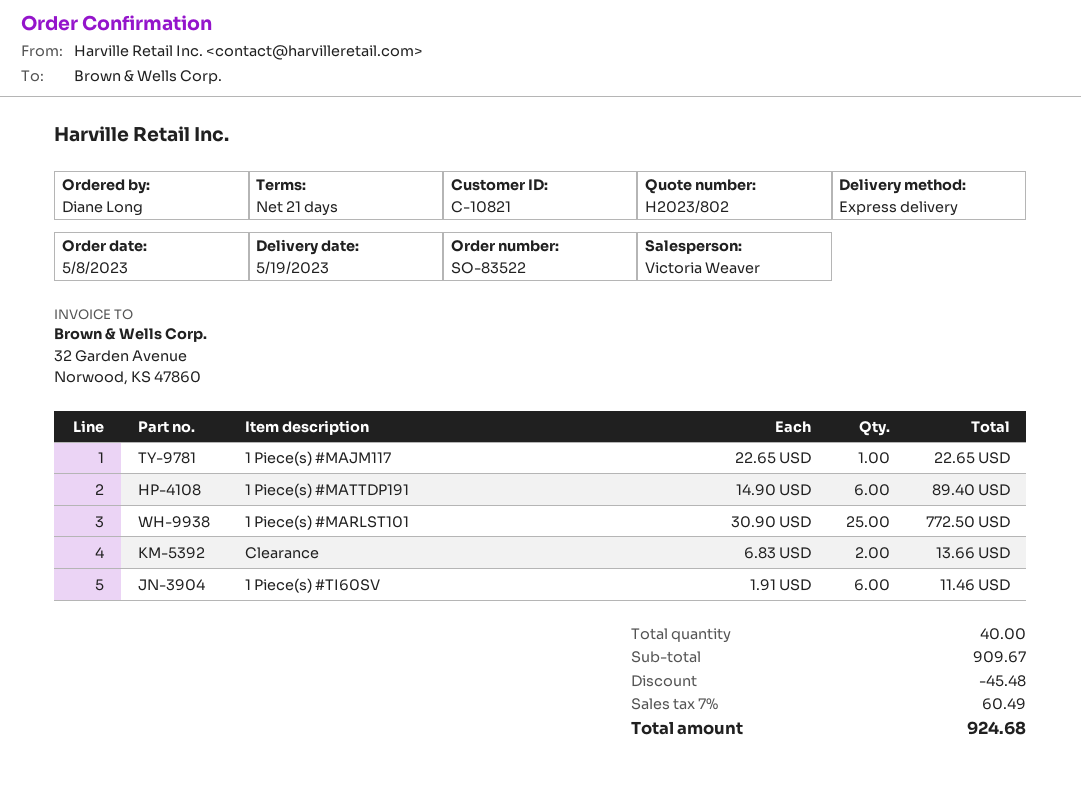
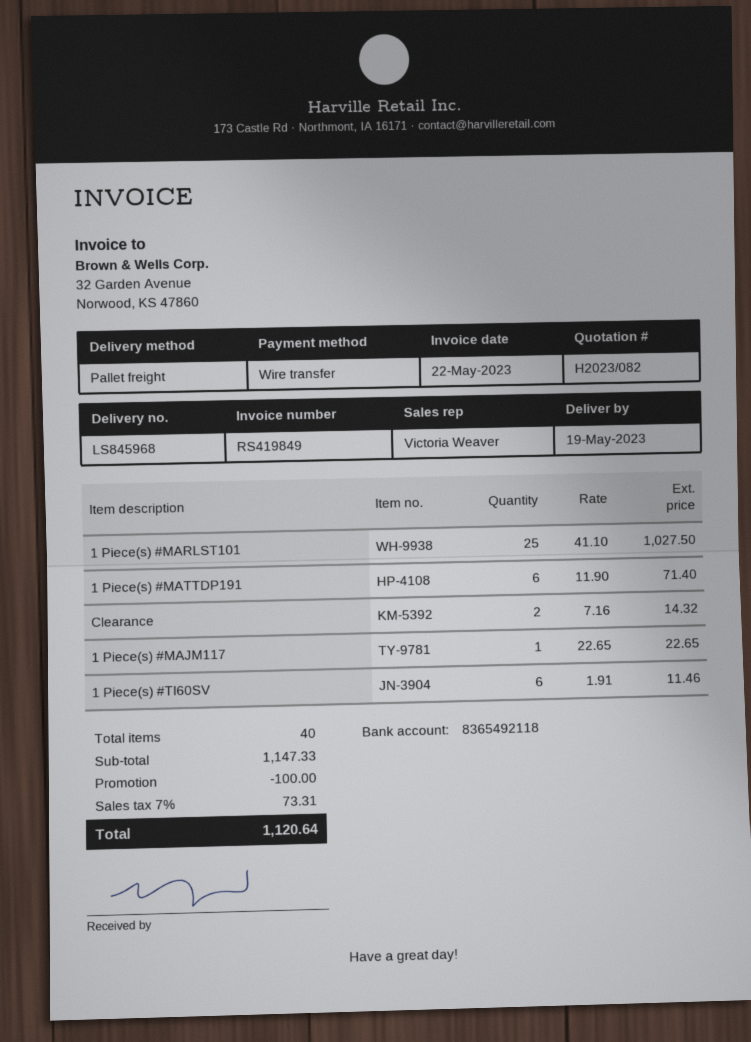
quote number: H2023/802 -> H2023/082
shipping method: express -> pallet freight
1 Piece(s) #MATTDP191: 6 x 14.90 = 89.40 -> 6 x 11.90 = 71.40
1 Piece(s) #MARLST101: 25 x 30.90 = 772.50 -> 25 x 41.10 = 1027.50
Clearance: 2 x 6.83 = 13.66 -> 2 x 7.16 = 14.32
subtotal: 909.67 -> 1147.33
discount: 45.48 -> 100.00
tax: 7% = 60.49 -> 7% = 73.31
total: 924.68 -> 1120.64

